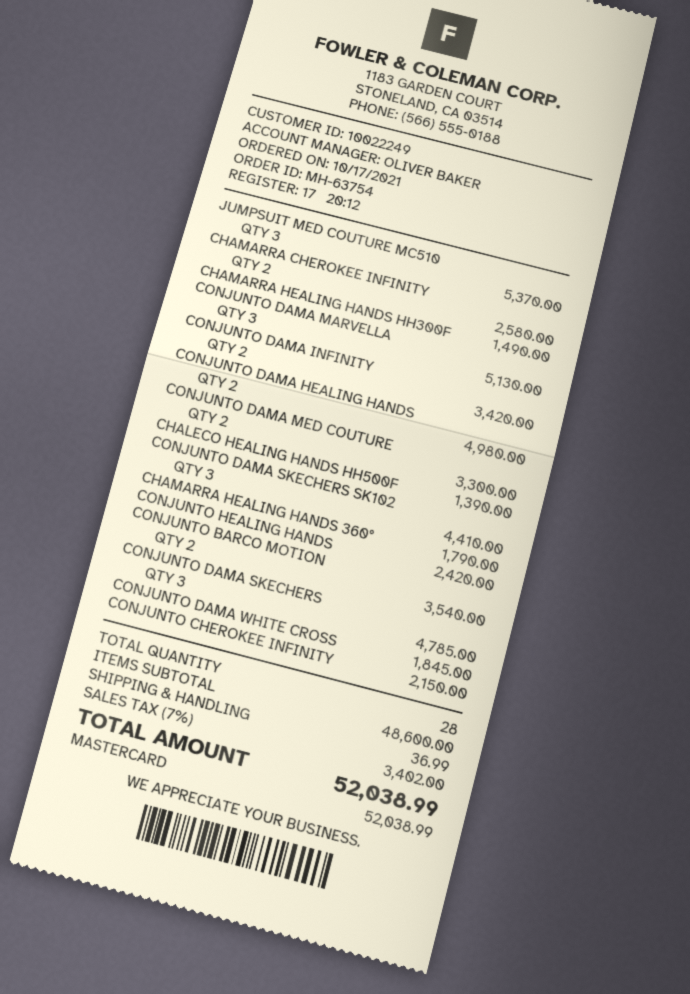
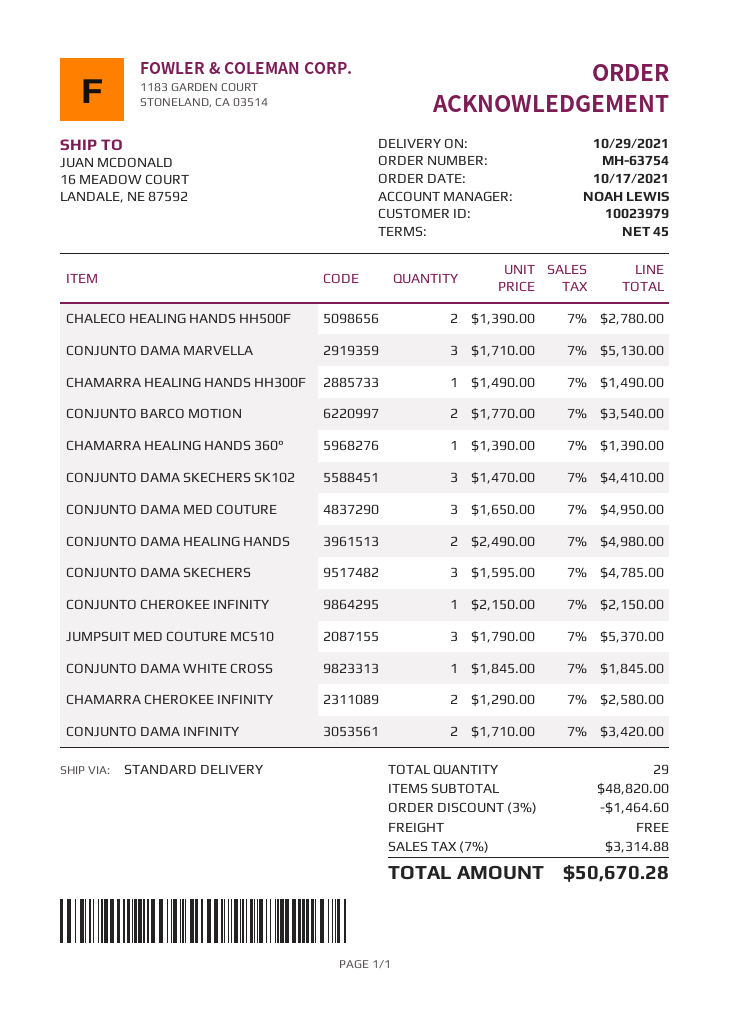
customer number: 10022249 -> 10023979
sales rep: OLIVER BAKER -> NOAH LEWIS
CONJUNTO DAMA MED COUTURE: 2 for 3300.00 -> 3 for 4950.00
CHALECO HEALING HANDS HH500F: 1 for 1390.00 -> 2 for 2780.00
CHAMARRA HEALING HANDS 360°: 1 for 1790.00 -> 1 for 1390.00
CONJUNTO HEALING HANDS: 1 for 2420.00 -> none
total quantity: 28 -> 29
subtotal: 48600.00 -> 48820.00
discount: none -> 3% = 1464.60
shipping: 36.99 -> 0.00
tax: 7% = 3402.00 -> 7% = 3314.88
total: 52038.99 -> 50670.28

